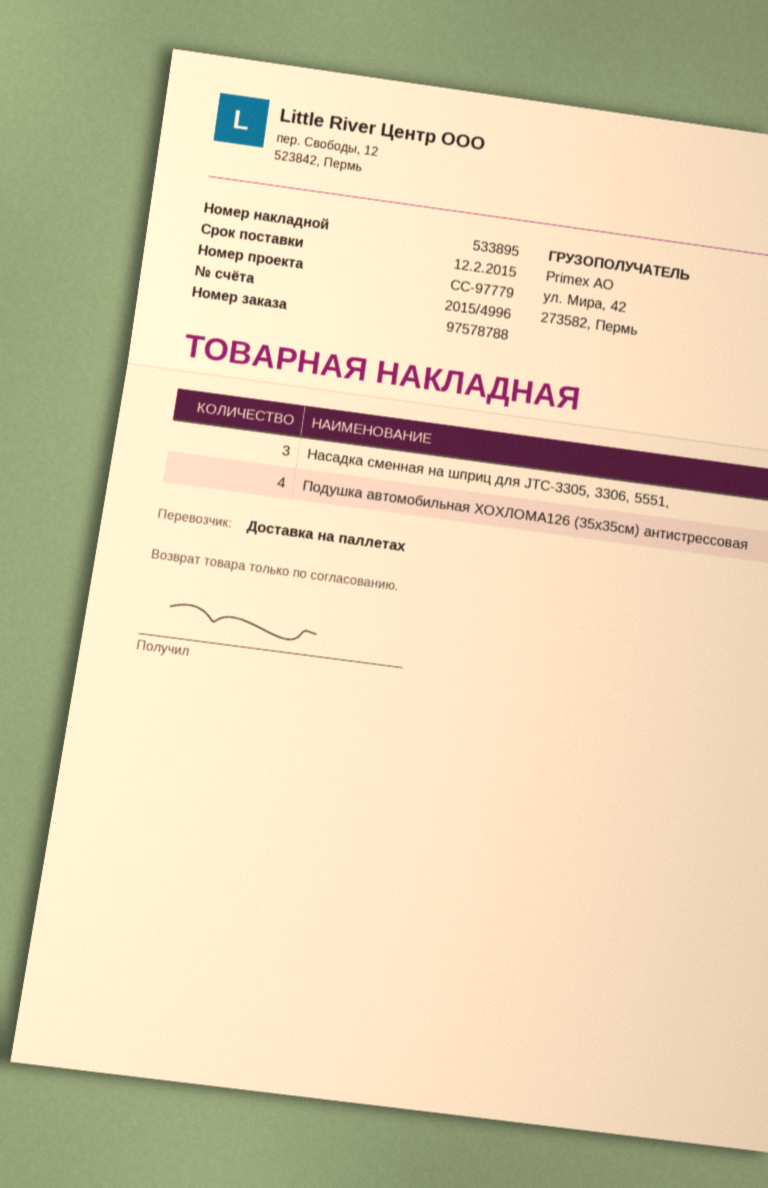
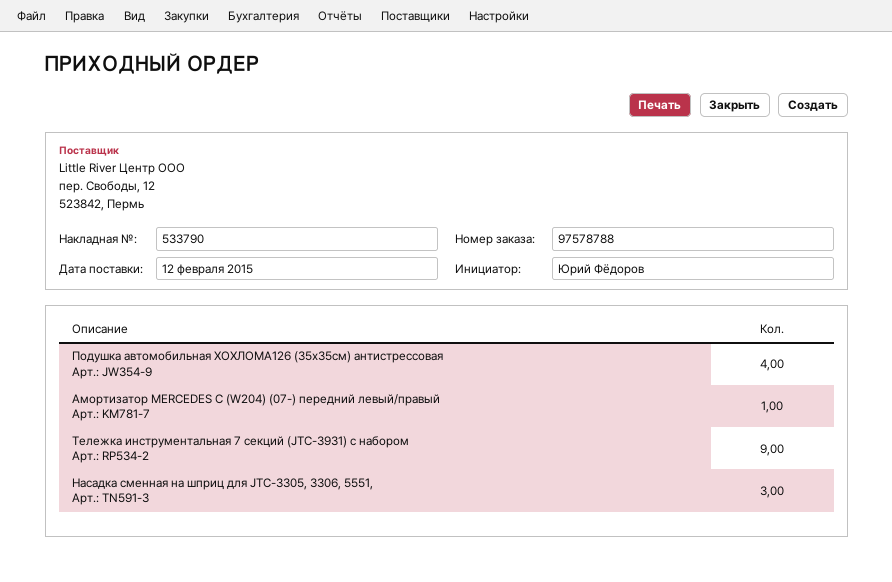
delivery note number: 533895 -> 533790
Амортизатор MERCEDES C (W204) (07-) передний левый/правый: none -> 1
Тележка инструментальная 7 секций (JTC-3931) с набором: none -> 9

